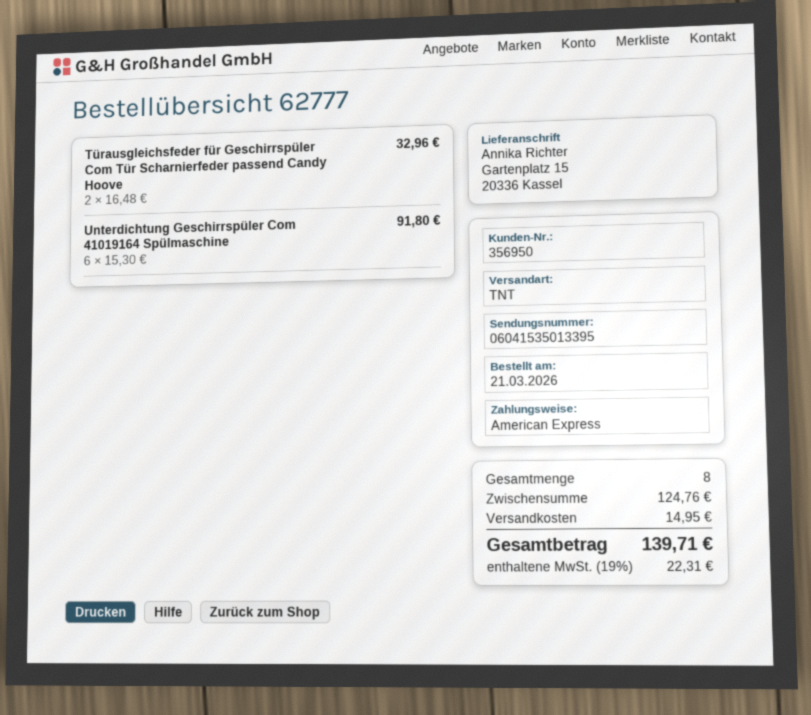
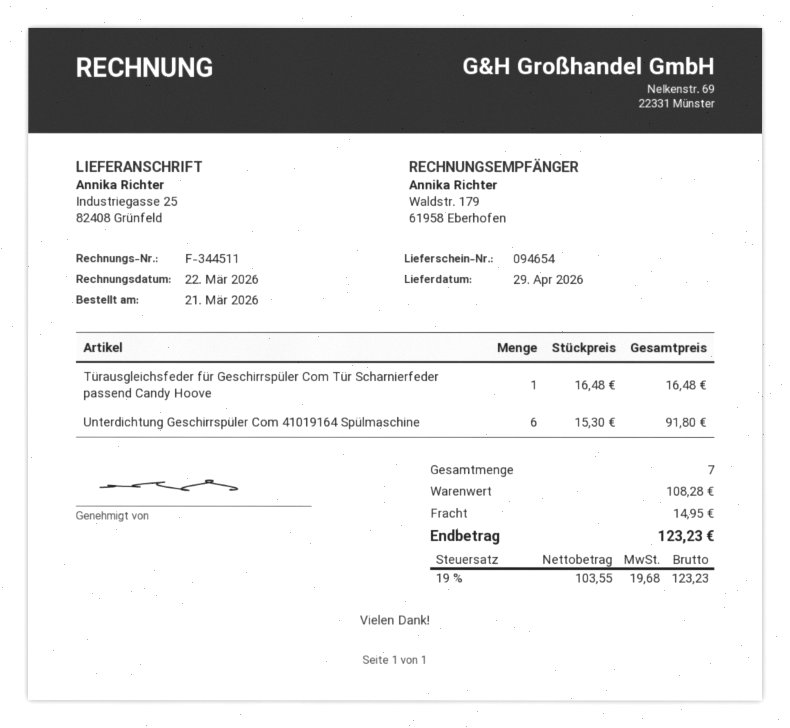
ship to: Gartenplatz 15, 20336 Kassel -> Industriegasse 25, 82408 Grünfeld
Türausgleichsfeder für Geschirrspüler Com Tür Scharnierfeder passend Candy Hoove: 2 x 16.48 = 32.96 -> 1 x 16.48 = 16.48
total quantity: 8 -> 7
subtotal: 124.76 -> 108.28
tax: 19% = 22.31 -> 19% = 19.68
total: 139.71 -> 123.23

